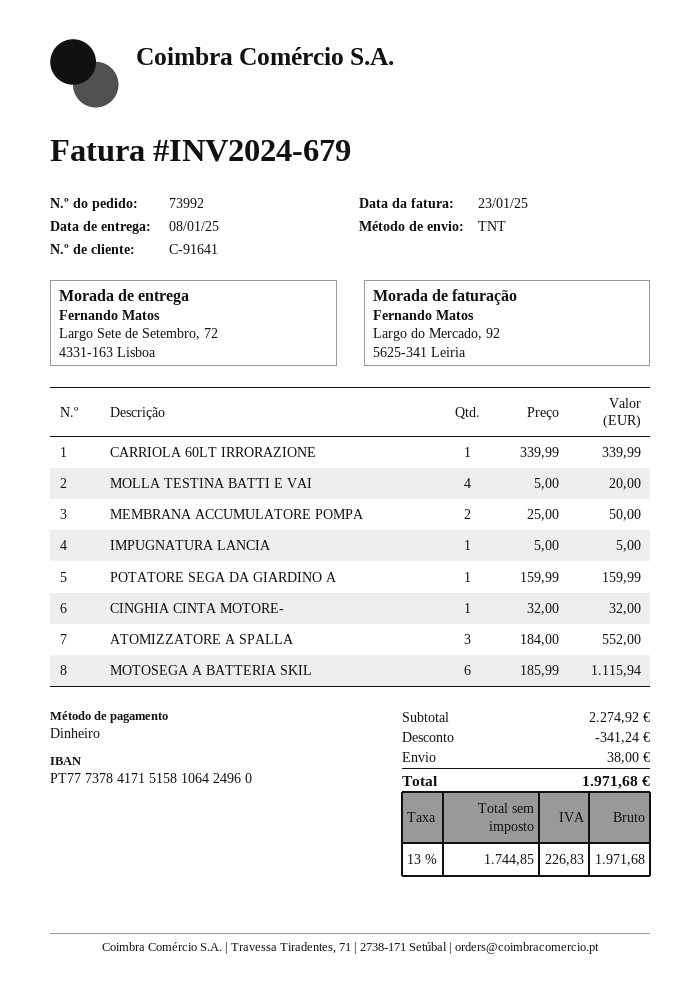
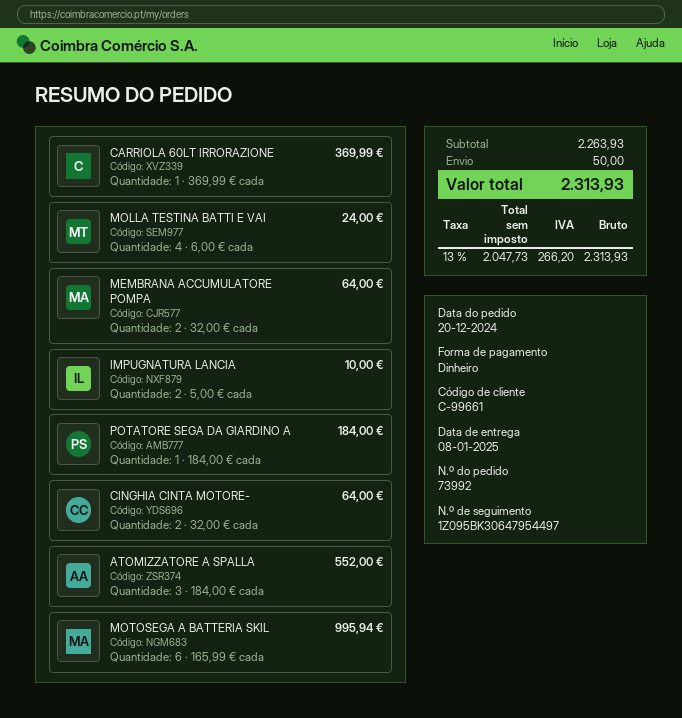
customer number: C-91641 -> C-99661
CARRIOLA 60LT IRRORAZIONE: 1 x 339.99 = 339.99 -> 1 x 369.99 = 369.99
MOLLA TESTINA BATTI E VAI: 4 x 5.00 = 20.00 -> 4 x 6.00 = 24.00
MEMBRANA ACCUMULATORE POMPA: 2 x 25.00 = 50.00 -> 2 x 32.00 = 64.00
IMPUGNATURA LANCIA: 1 x 5.00 = 5.00 -> 2 x 5.00 = 10.00
POTATORE SEGA DA GIARDINO A: 1 x 159.99 = 159.99 -> 1 x 184.00 = 184.00
CINGHIA CINTA MOTORE-: 1 x 32.00 = 32.00 -> 2 x 32.00 = 64.00
MOTOSEGA A BATTERIA SKIL: 6 x 185.99 = 1115.94 -> 6 x 165.99 = 995.94
subtotal: 2274.92 -> 2263.93
discount: 341.24 -> none
shipping: 38.00 -> 50.00
net: 1744.85 -> 2047.73
tax: 13% = 226.83 -> 13% = 266.20
total: 1971.68 -> 2313.93

